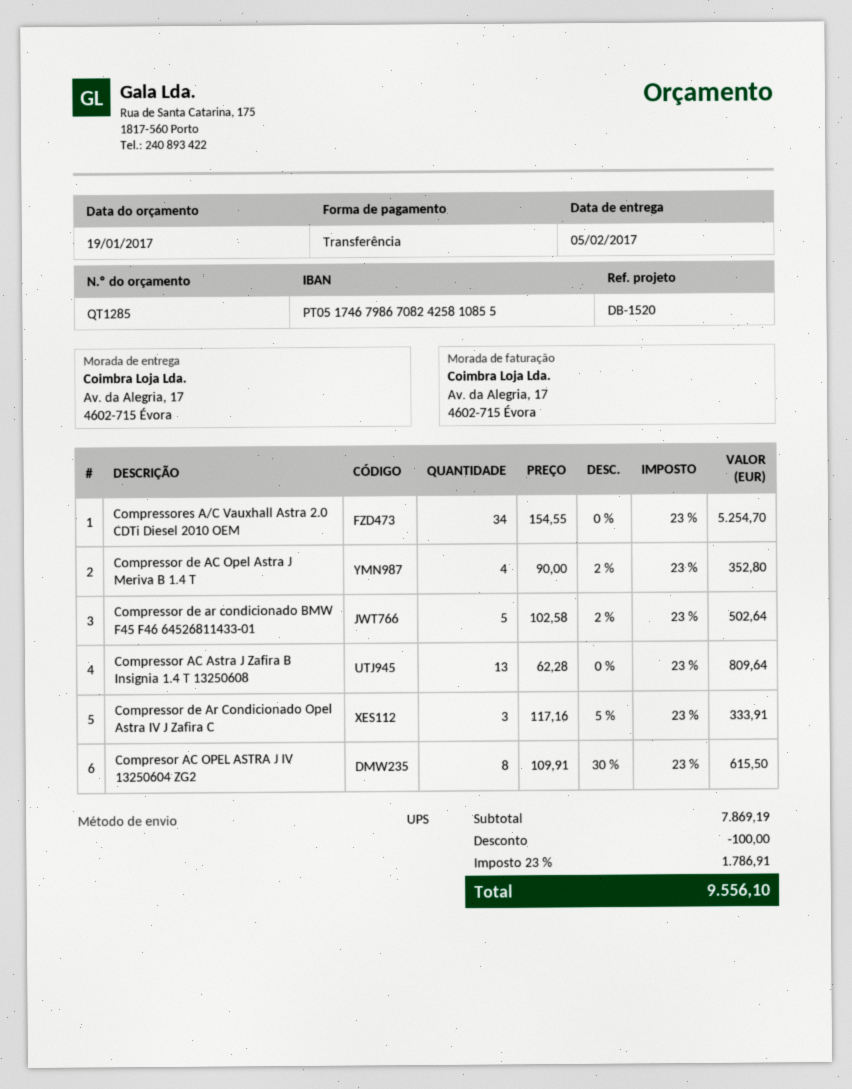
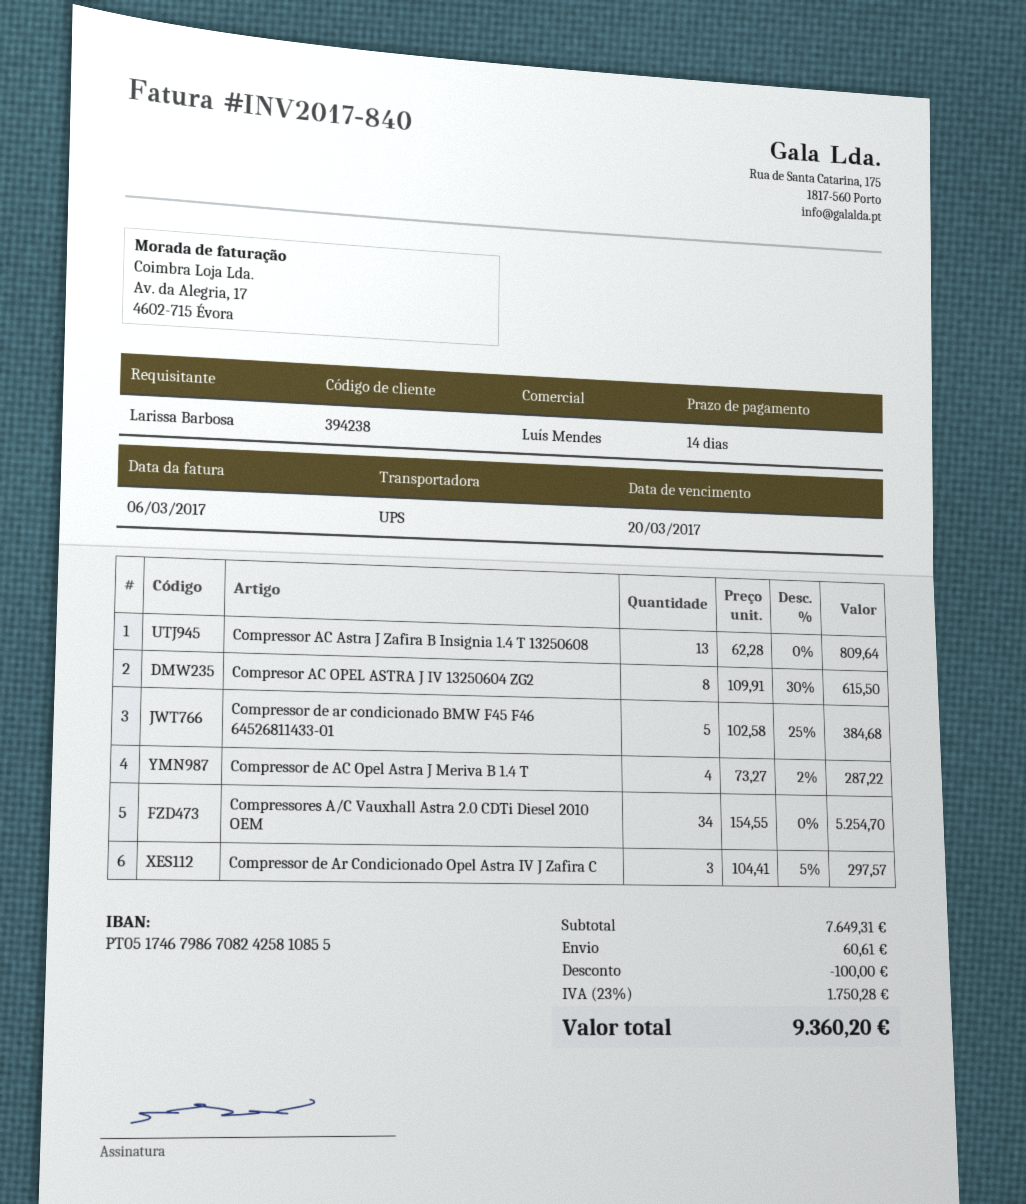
Compressor de AC Opel Astra J Meriva B 1.4 T: 4 x 90.00 - 2% = 352.80 -> 4 x 73.27 - 2% = 287.22
Compressor de ar condicionado BMW F45 F46 64526811433-01: 5 x 102.58 - 2% = 502.64 -> 5 x 102.58 - 25% = 384.68
Compressor de Ar Condicionado Opel Astra IV J Zafira C: 3 x 117.16 - 5% = 333.91 -> 3 x 104.41 - 5% = 297.57
subtotal: 7869.19 -> 7649.31
shipping: none -> 60.61
tax: 23% = 1786.91 -> 23% = 1750.28
total: 9556.10 -> 9360.20

